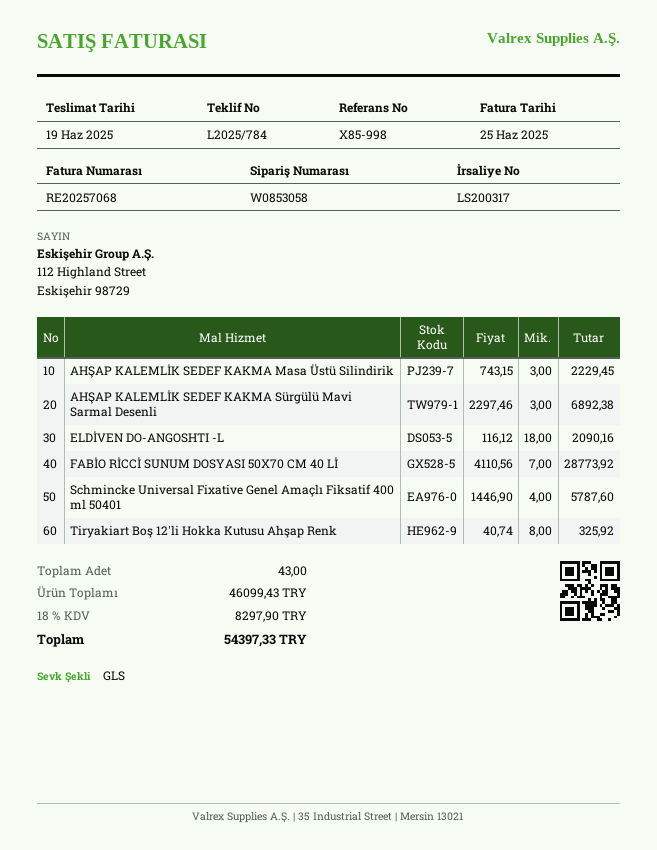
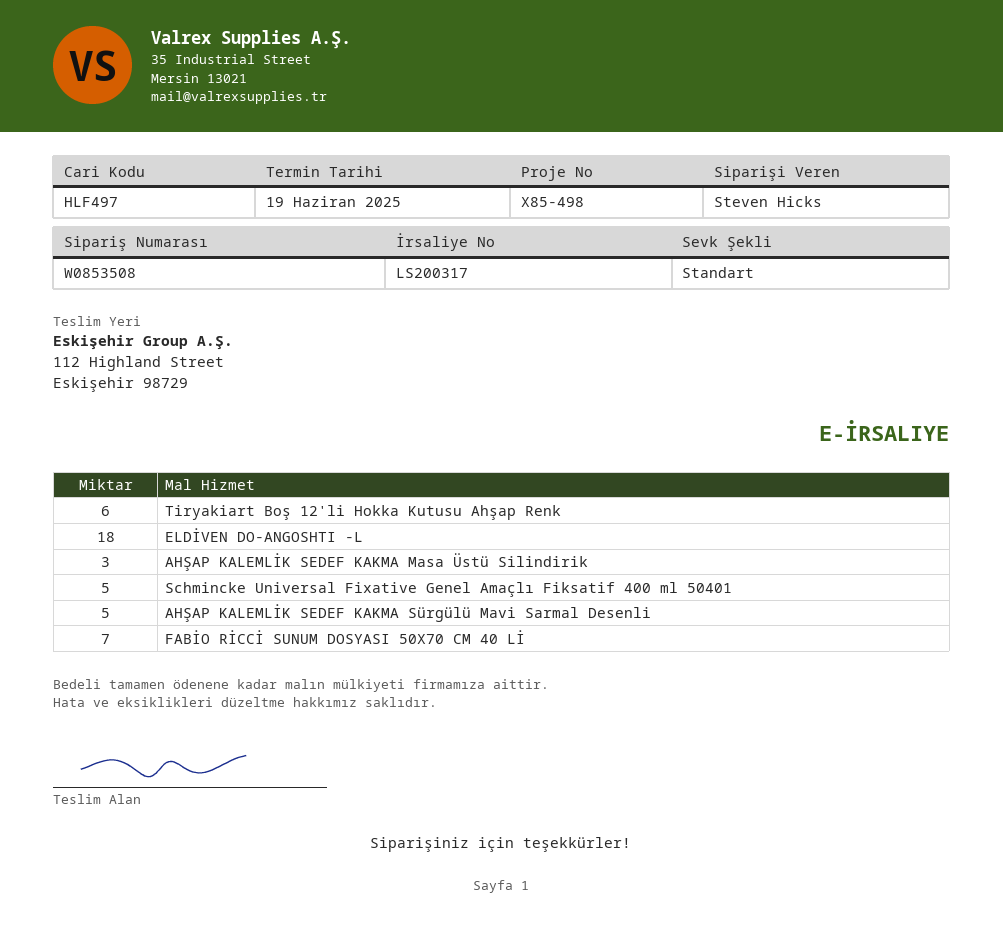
order number: W0853058 -> W0853508
reference: X85-998 -> X85-498
shipping method: GLS -> standard
AHŞAP KALEMLİK SEDEF KAKMA Sürgülü Mavi Sarmal Desenli: 3 -> 5
Schmincke Universal Fixative Genel Amaçlı Fiksatif 400 ml 50401: 4 -> 5
Tiryakiart Boş 12'li Hokka Kutusu Ahşap Renk: 8 -> 6

